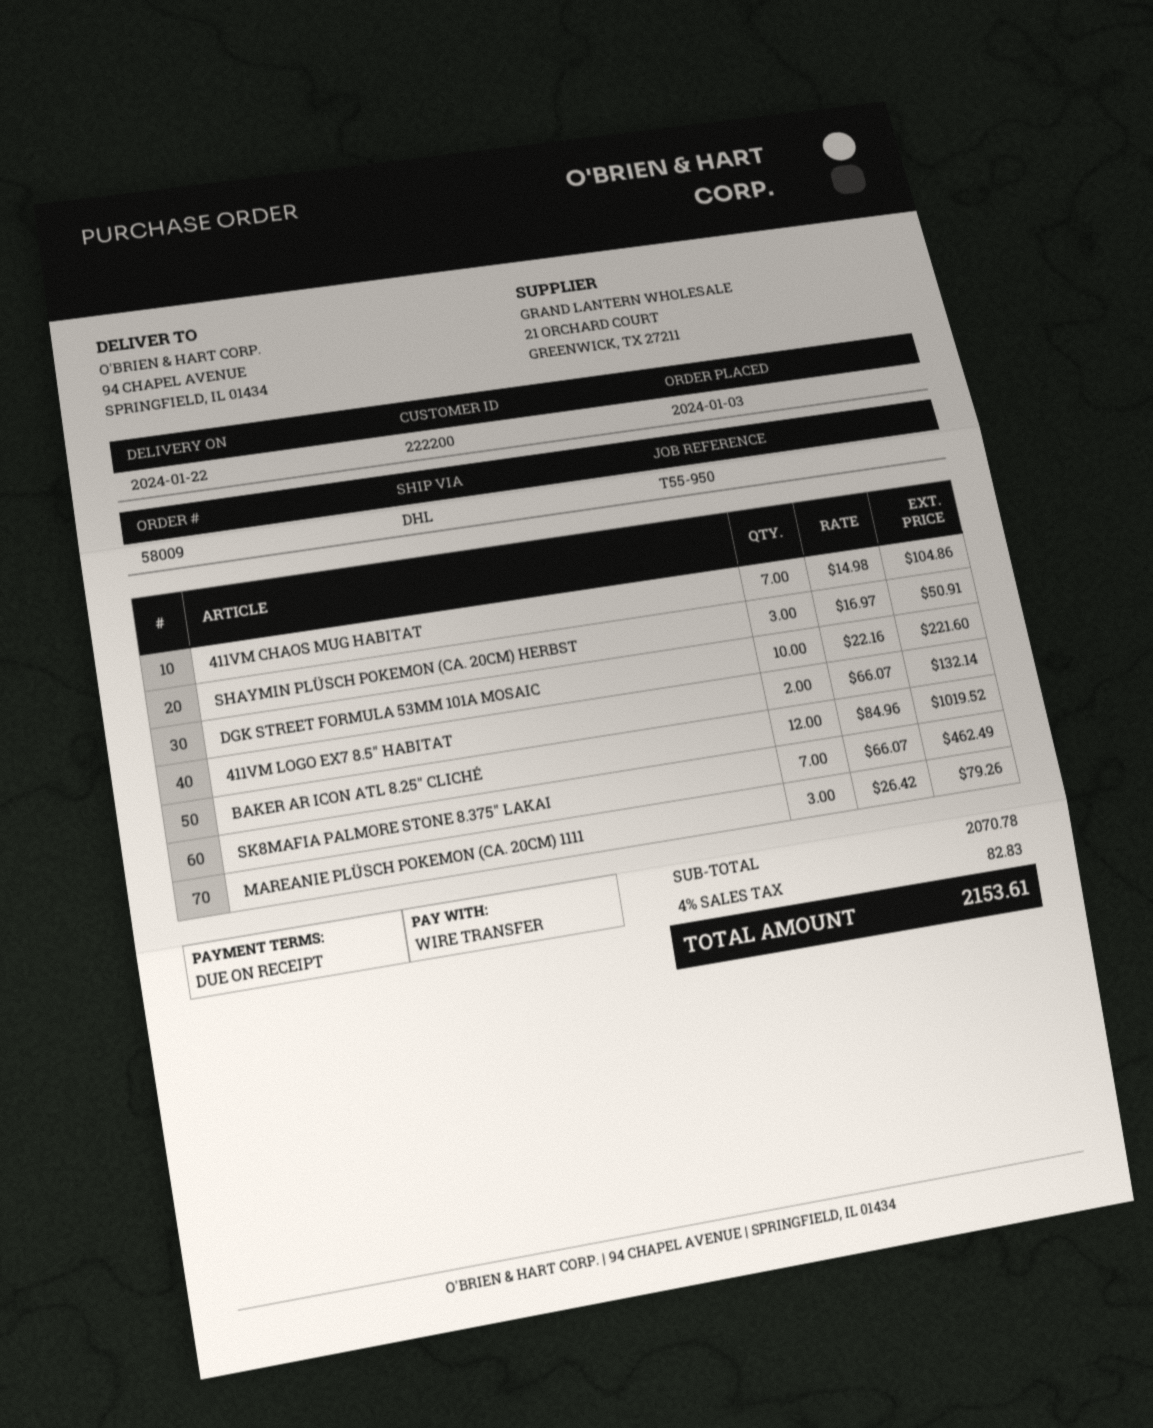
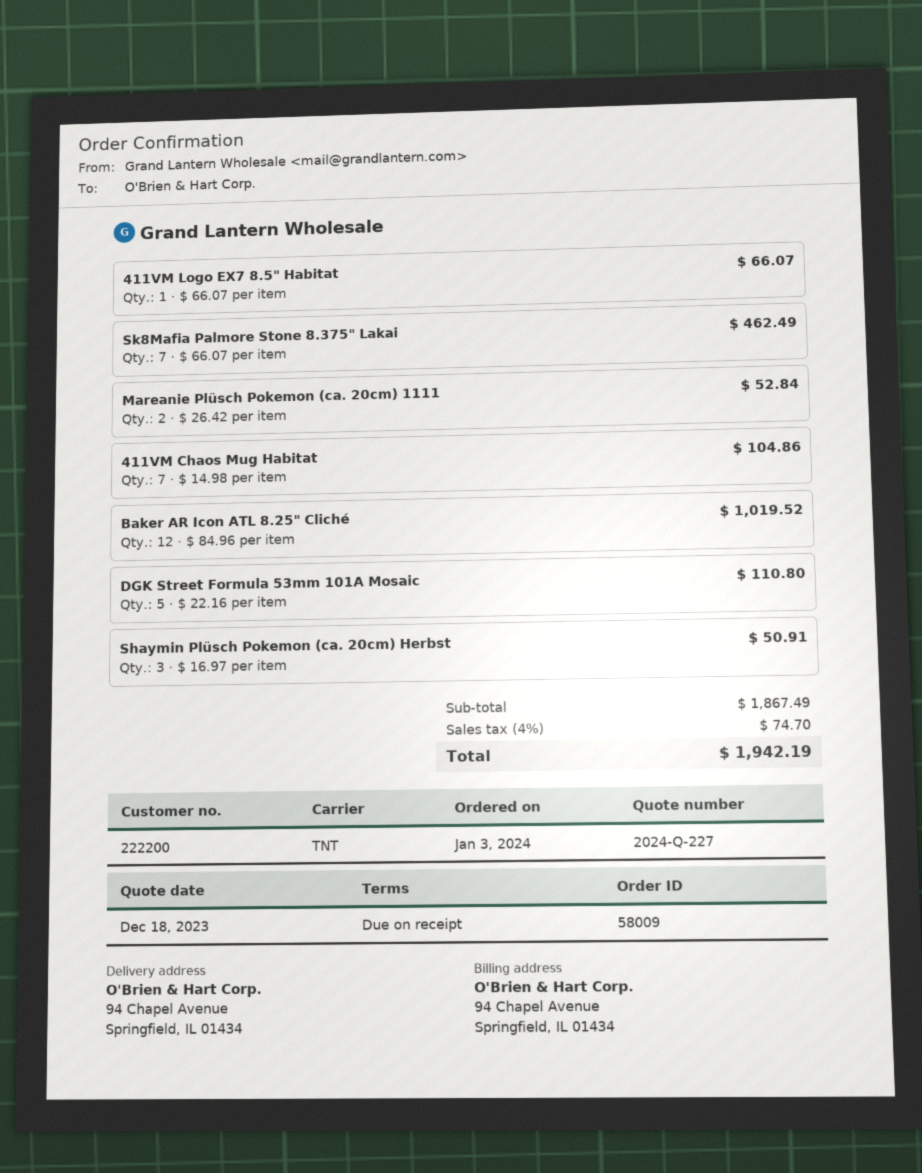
shipping method: DHL -> TNT
DGK STREET FORMULA 53MM 101A MOSAIC: 10 x 22.16 = 221.60 -> 5 x 22.16 = 110.80
411VM LOGO EX7 8.5" HABITAT: 2 x 66.07 = 132.14 -> 1 x 66.07 = 66.07
MAREANIE PLÜSCH POKEMON (CA. 20CM) 1111: 3 x 26.42 = 79.26 -> 2 x 26.42 = 52.84
subtotal: 2070.78 -> 1867.49
tax: 4% = 82.83 -> 4% = 74.70
total: 2153.61 -> 1942.19

